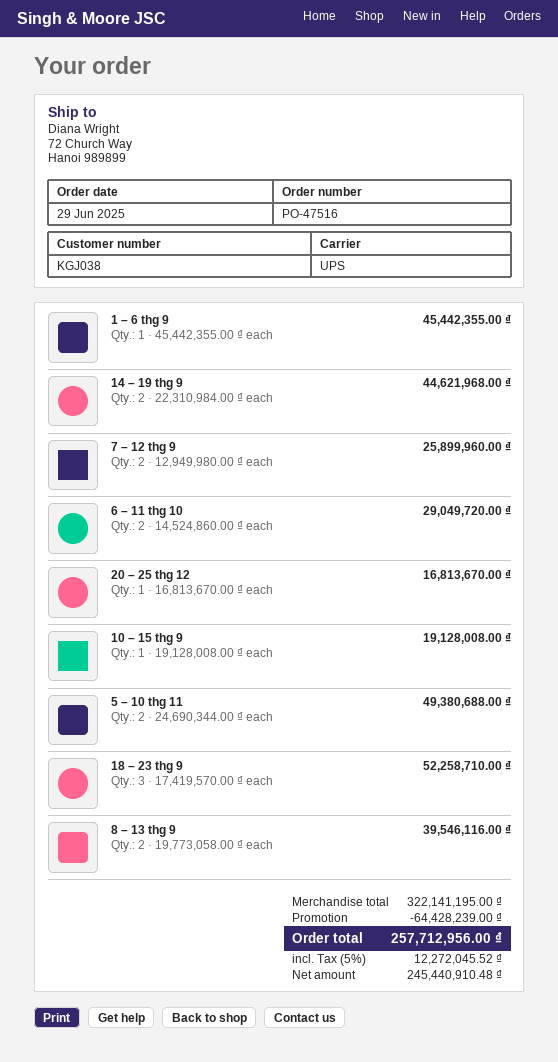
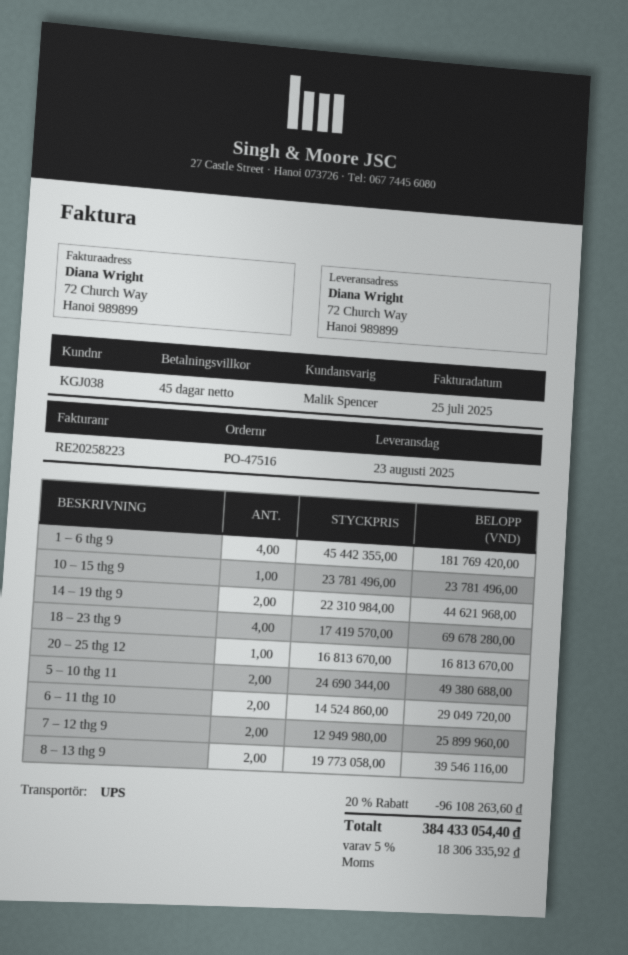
1 – 6 thg 9: 1 x 45442355.00 = 45442355.00 -> 4 x 45442355.00 = 181769420.00
10 – 15 thg 9: 1 x 19128008.00 = 19128008.00 -> 1 x 23781496.00 = 23781496.00
18 – 23 thg 9: 3 x 17419570.00 = 52258710.00 -> 4 x 17419570.00 = 69678280.00
discount: 64428239.00 -> 96108263.60
tax: 5% = 12272045.52 -> 5% = 18306335.92
total: 257712956.00 -> 384433054.40

